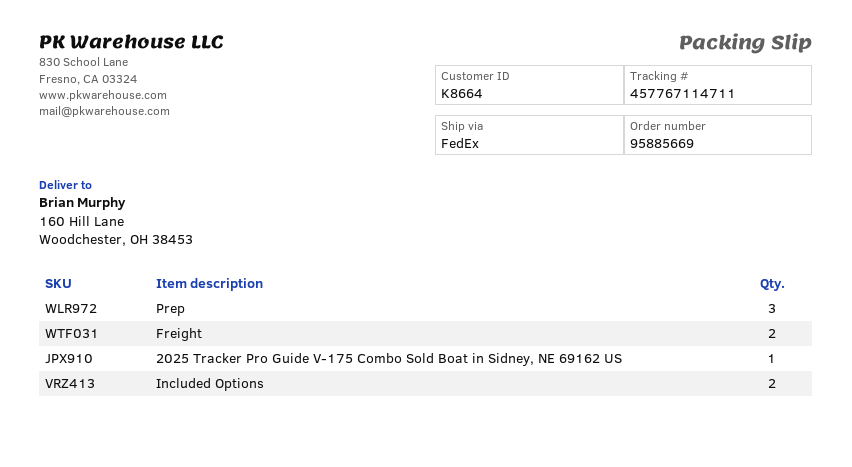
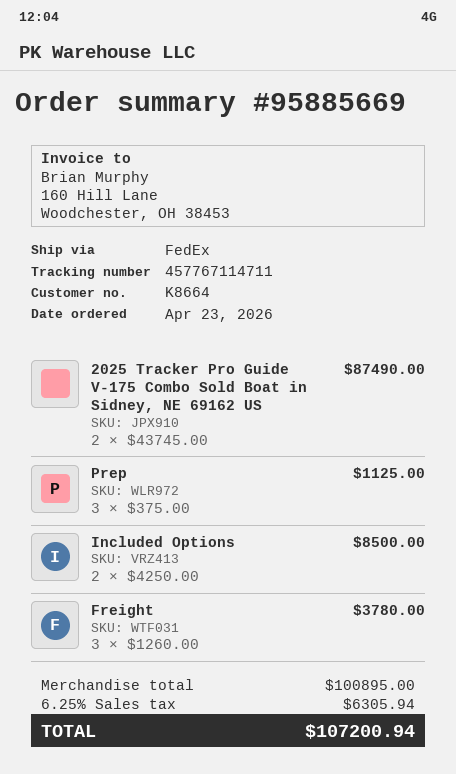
Freight: 2 -> 3
2025 Tracker Pro Guide V-175 Combo Sold Boat in Sidney, NE 69162 US: 1 -> 2

